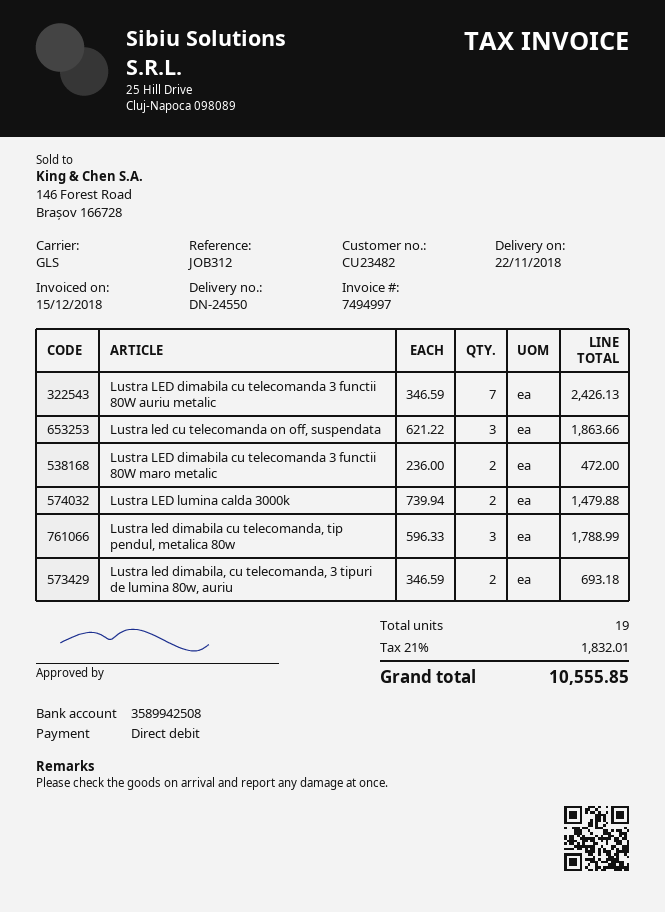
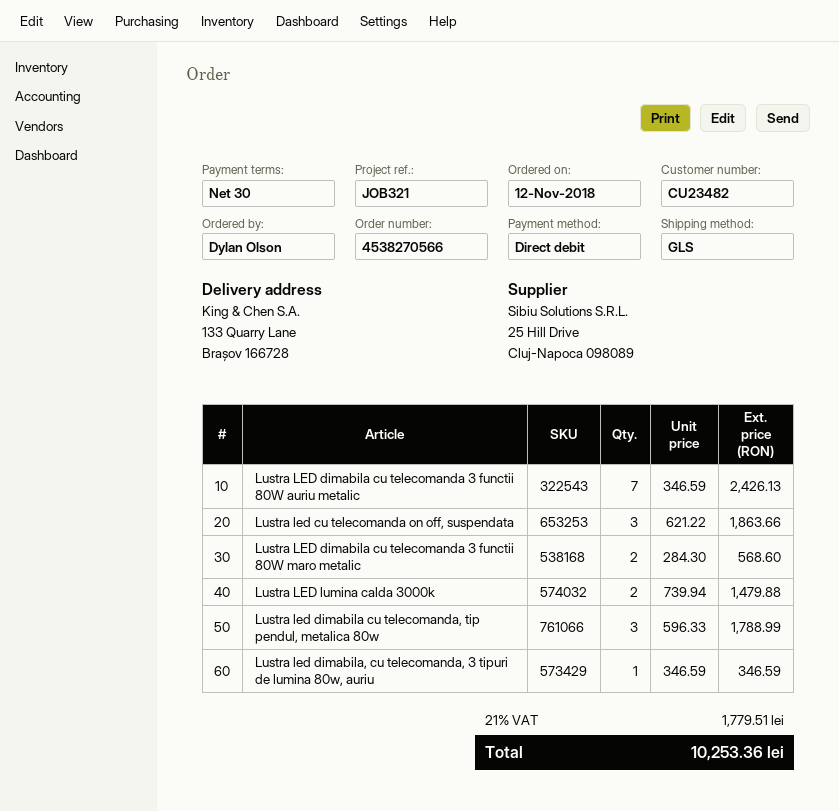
reference: JOB312 -> JOB321
Lustra LED dimabila cu telecomanda 3 functii 80W maro metalic: 2 x 236.00 = 472.00 -> 2 x 284.30 = 568.60
Lustra led dimabila, cu telecomanda, 3 tipuri de lumina 80w, auriu: 2 x 346.59 = 693.18 -> 1 x 346.59 = 346.59
tax: 21% = 1832.01 -> 21% = 1779.51
total: 10555.85 -> 10253.36

